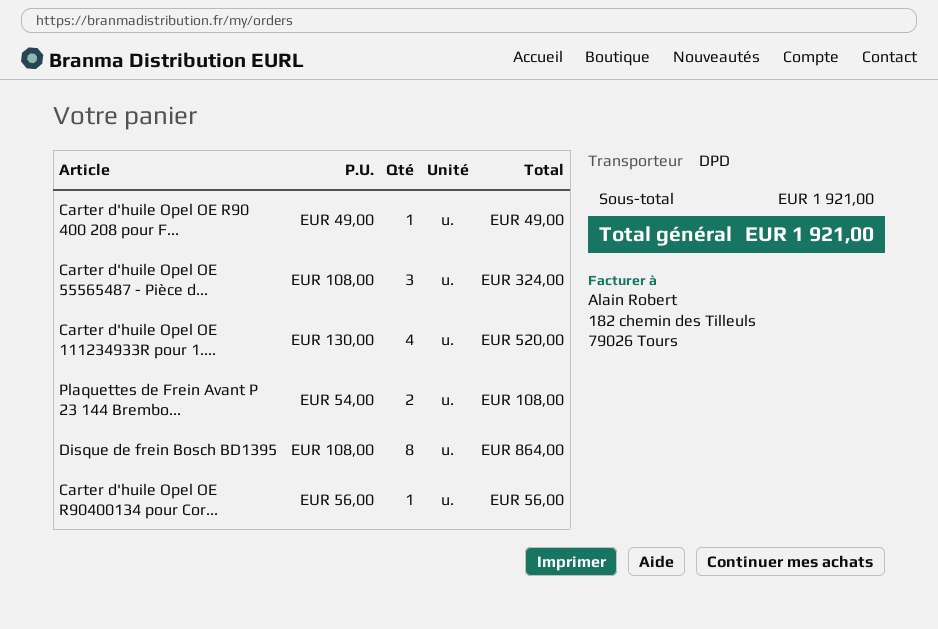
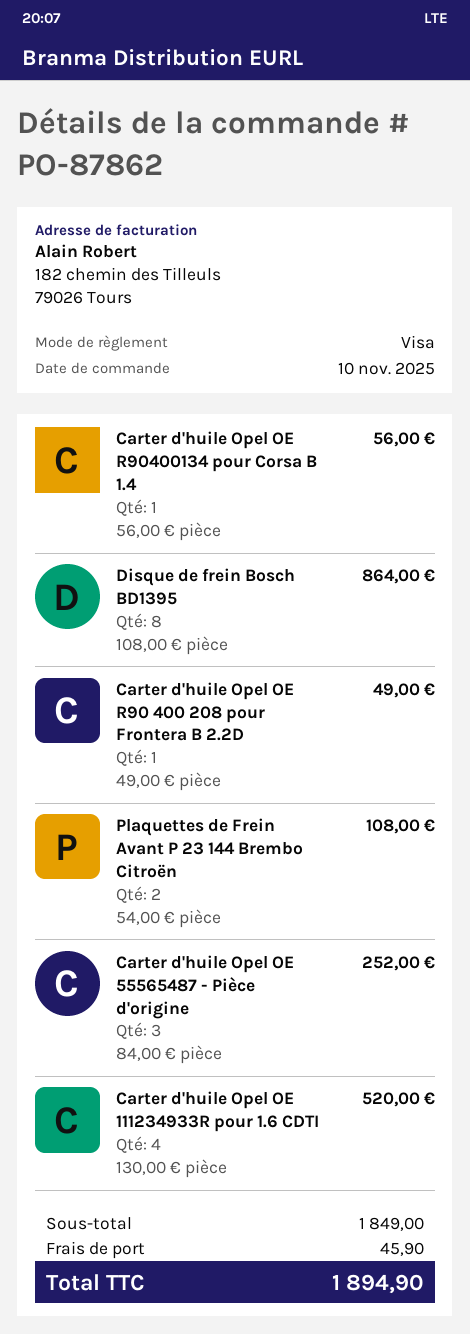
Carter d'huile Opel OE 55565487 - Pièce d...: 3 x 108.00 = 324.00 -> 3 x 84.00 = 252.00
subtotal: 1921.00 -> 1849.00
shipping: none -> 45.90
total: 1921.00 -> 1894.90

